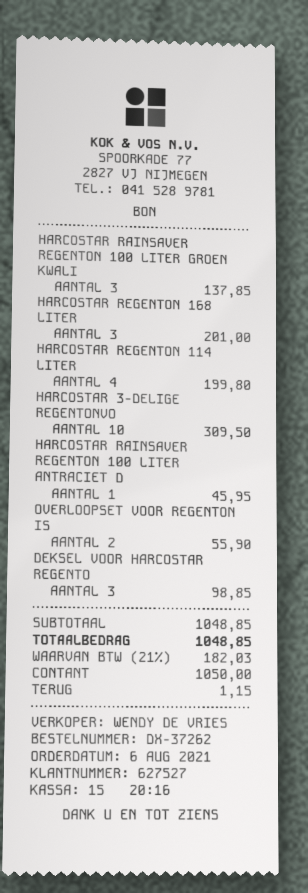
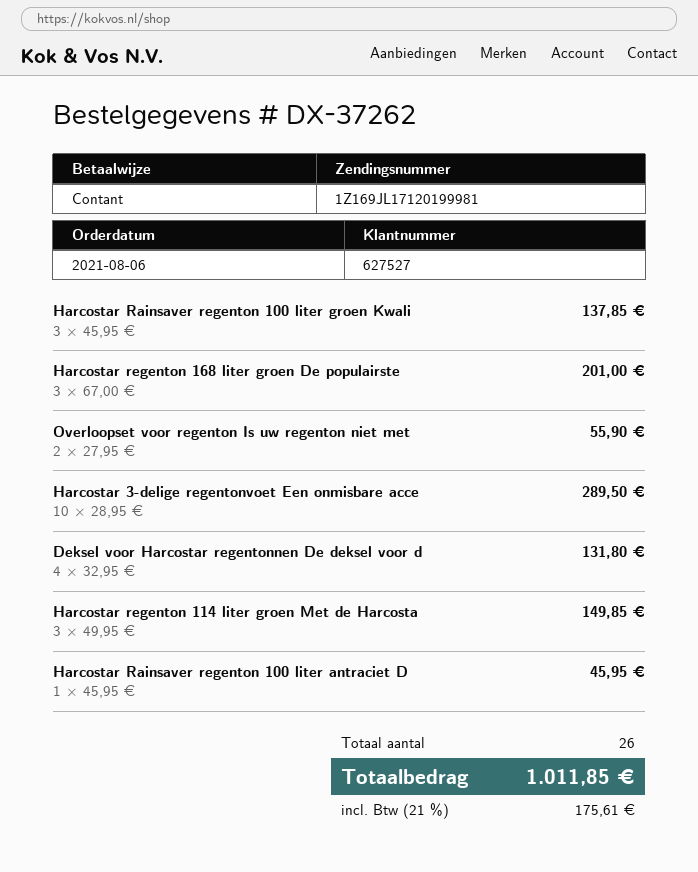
HARCOSTAR REGENTON 114 LITER: 4 for 199.80 -> 3 for 149.85
HARCOSTAR 3-DELIGE REGENTONVO: 10 for 309.50 -> 10 for 289.50
DEKSEL VOOR HARCOSTAR REGENTO: 3 for 98.85 -> 4 for 131.80
tax: 21% = 182.03 -> 21% = 175.61
total: 1048.85 -> 1011.85

